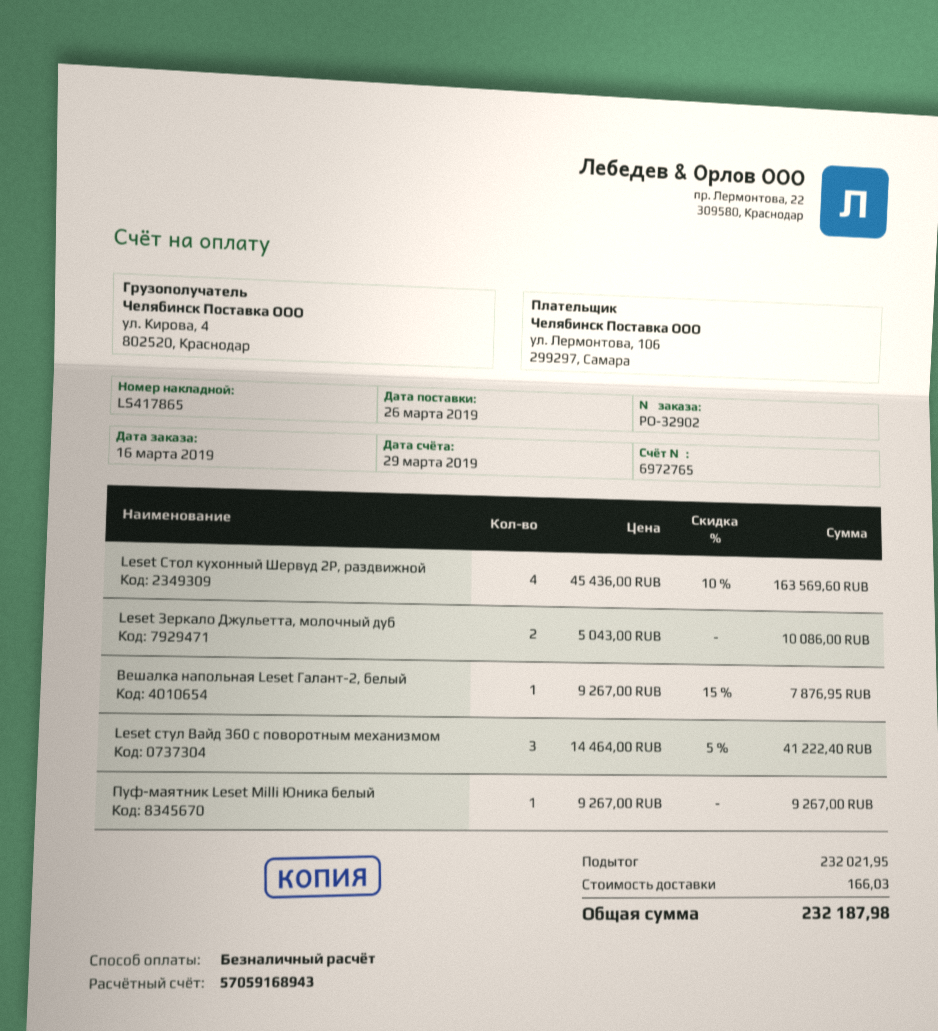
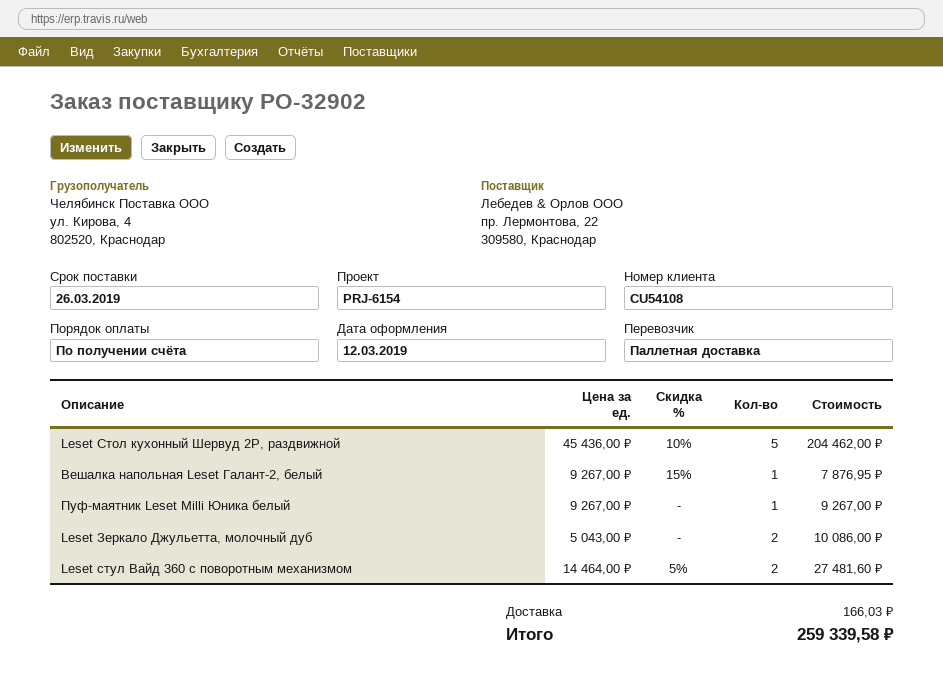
order date: 2019-03-16 -> 2019-03-12
Leset Стол кухонный Шервуд 2Р, раздвижной: 4 x 45436.00 - 10% = 163569.60 -> 5 x 45436.00 - 10% = 204462.00
Leset стул Вайд 360 с поворотным механизмом: 3 x 14464.00 - 5% = 41222.40 -> 2 x 14464.00 - 5% = 27481.60
total: 232187.98 -> 259339.58

